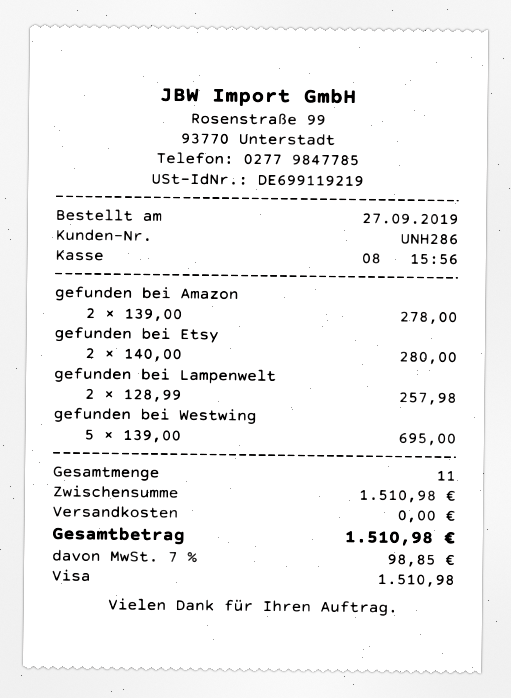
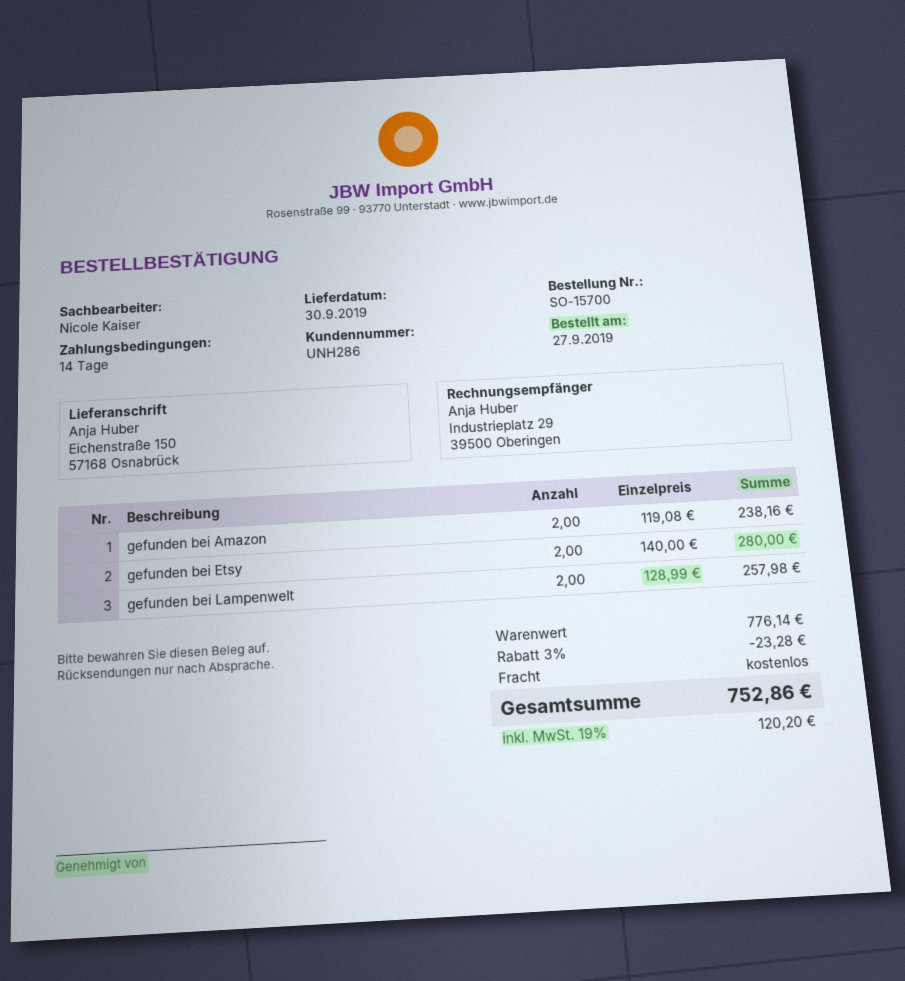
gefunden bei Amazon: 2 x 139.00 = 278.00 -> 2 x 119.08 = 238.16
gefunden bei Westwing: 5 x 139.00 = 695.00 -> none
subtotal: 1510.98 -> 776.14
discount: none -> 3% = 23.28
tax: 7% = 98.85 -> 19% = 120.20
total: 1510.98 -> 752.86

